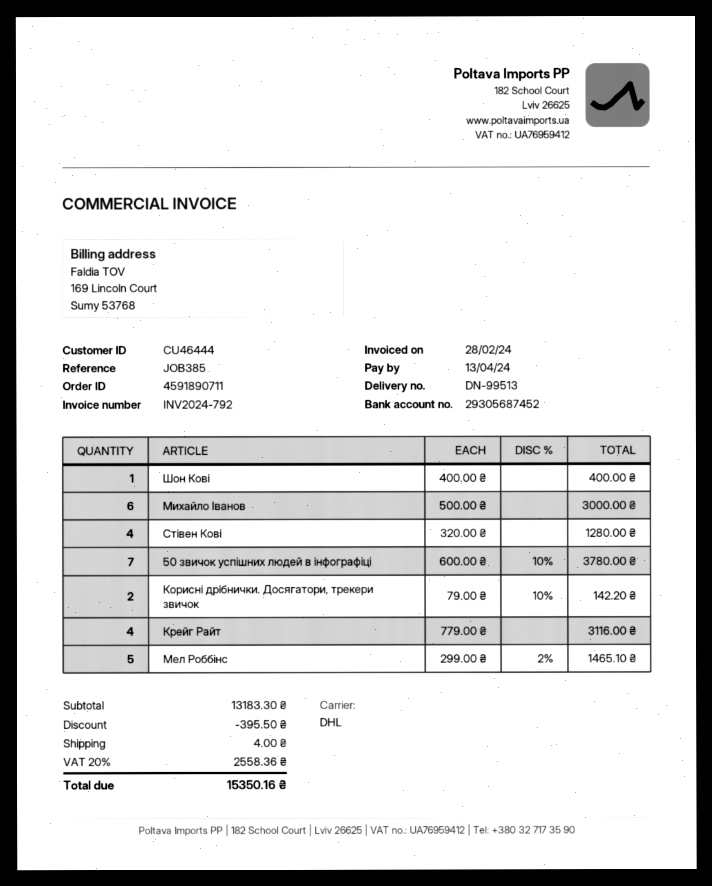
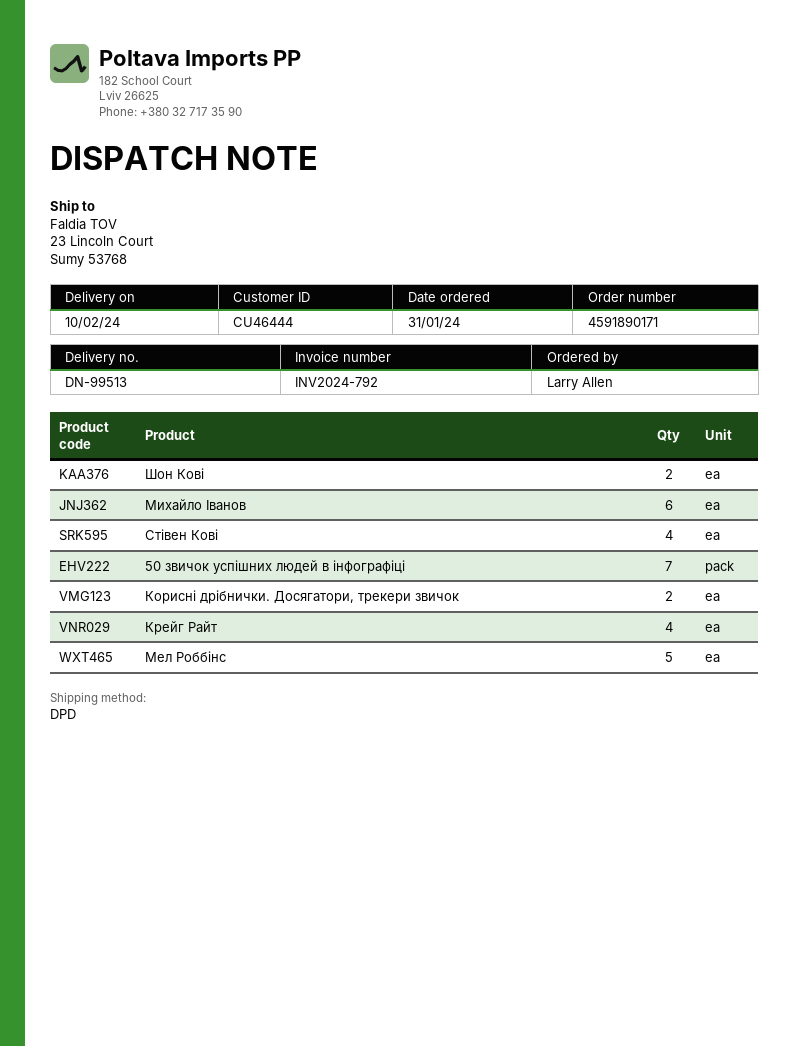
order number: 4591890711 -> 4591890171
shipping method: DHL -> DPD
Шон Кові: 1 -> 2

